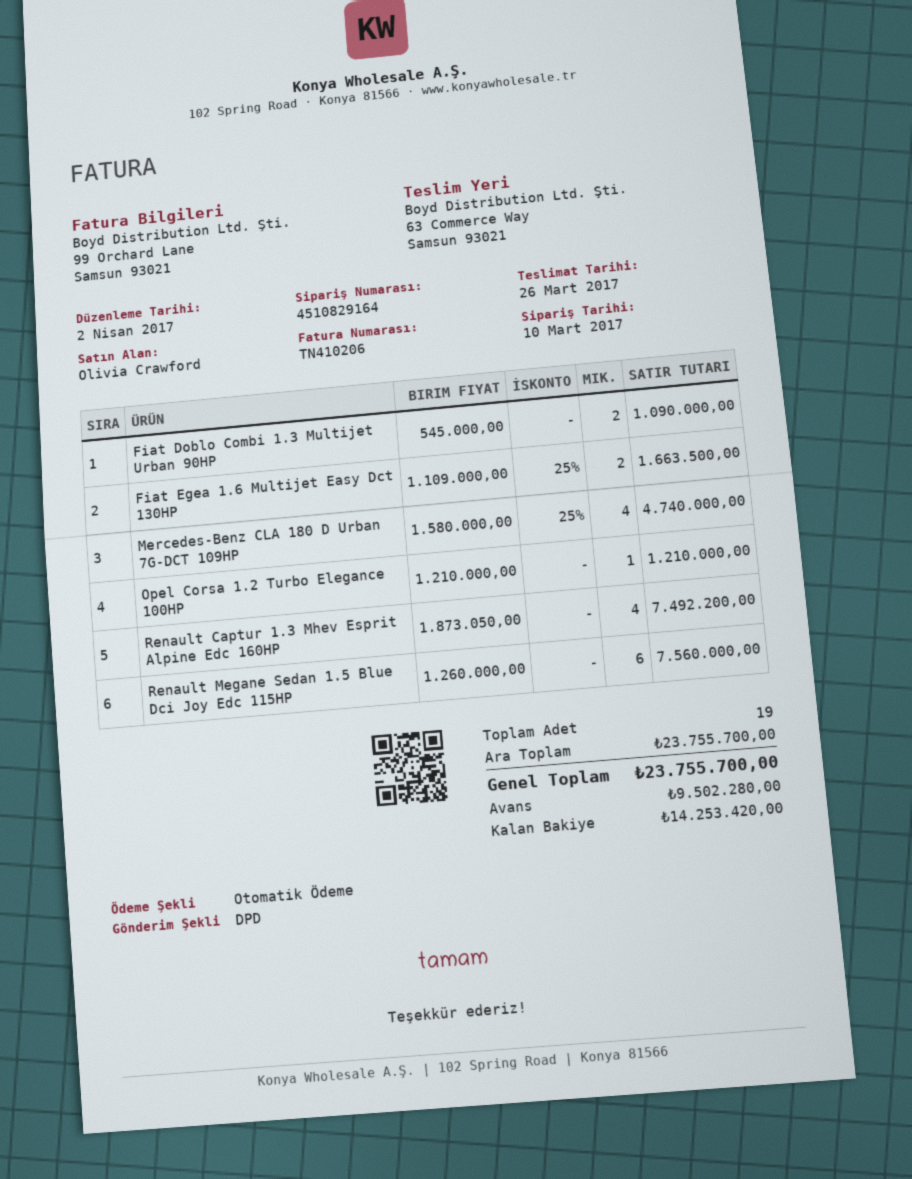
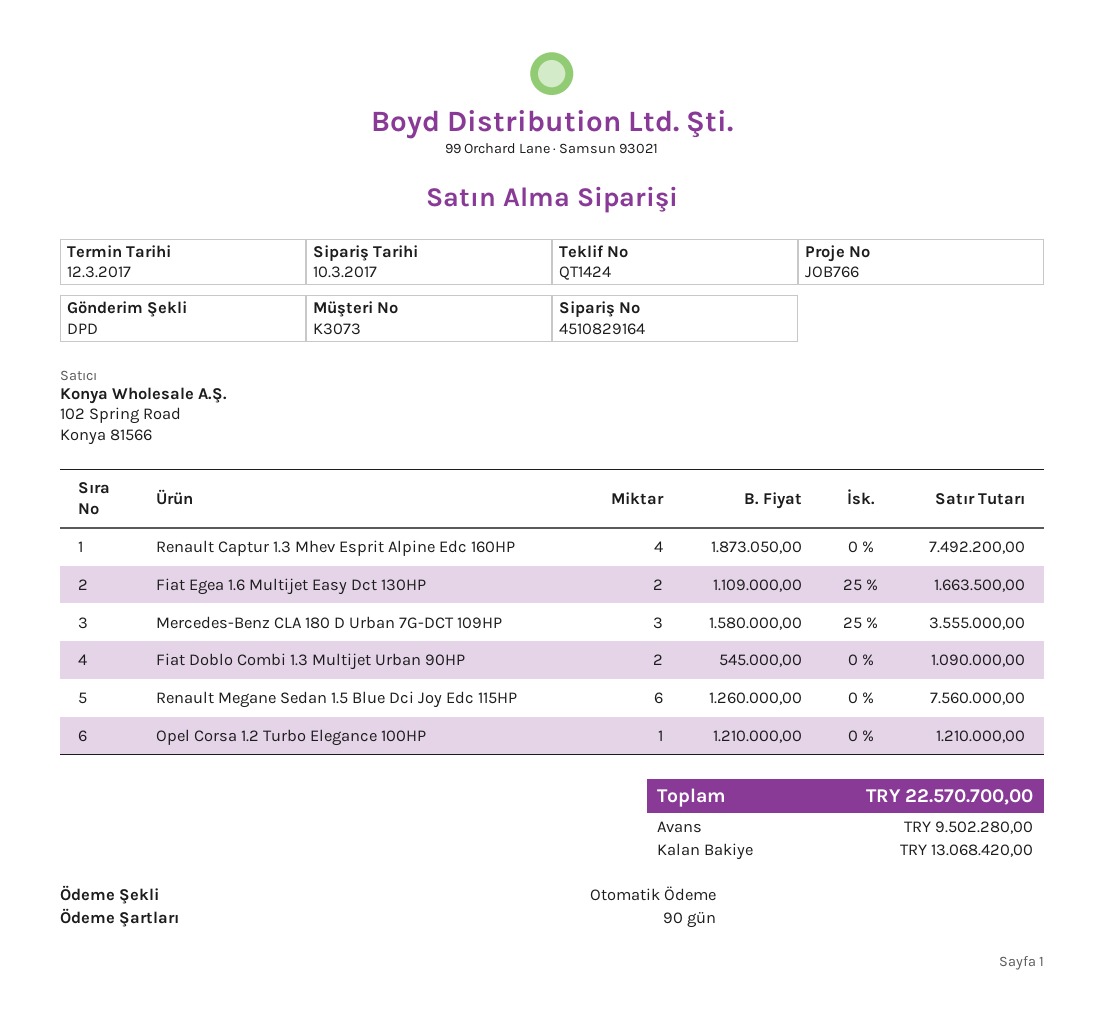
delivery date: 2017-03-26 -> 2017-03-12
Mercedes-Benz CLA 180 D Urban 7G-DCT 109HP: 4 x 1580000.00 - 25% = 4740000.00 -> 3 x 1580000.00 - 25% = 3555000.00
total: 23755700.00 -> 22570700.00
balance: 14253420.00 -> 13068420.00

